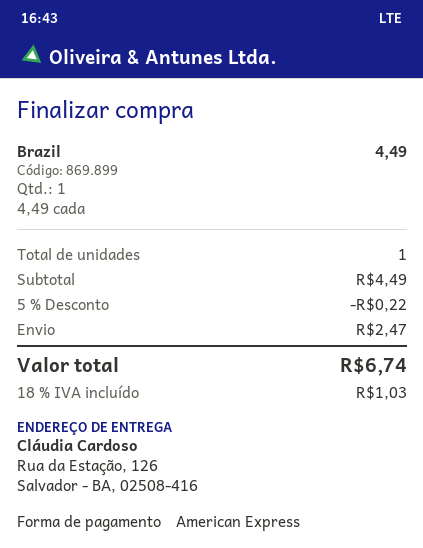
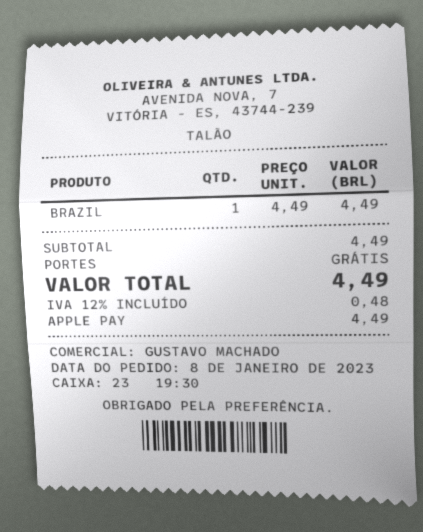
payment method: American Express -> Apple Pay
discount: 5% = 0.22 -> none
shipping: 2.47 -> 0.00
tax: 18% = 1.03 -> 12% = 0.48
total: 6.74 -> 4.49

